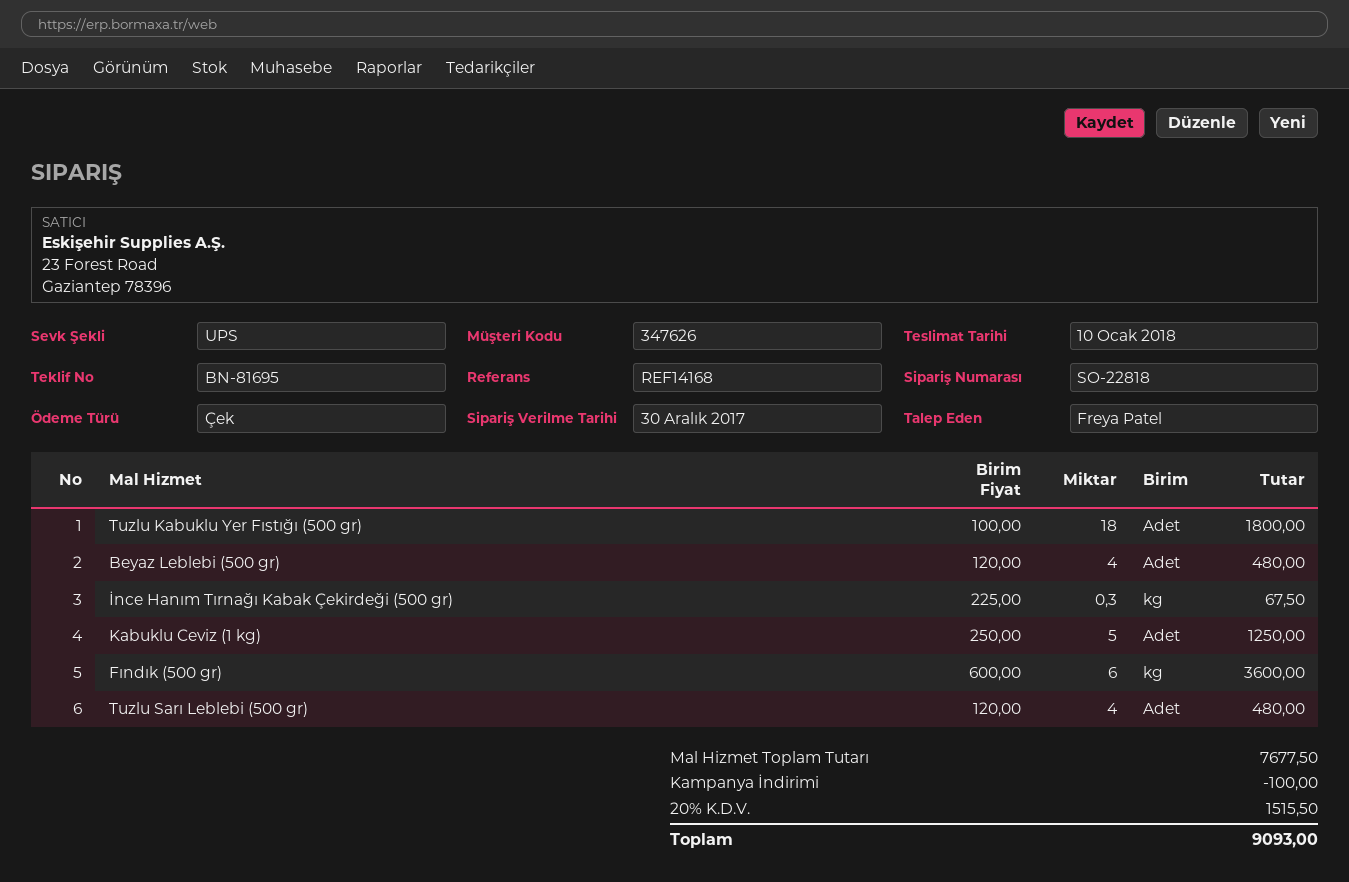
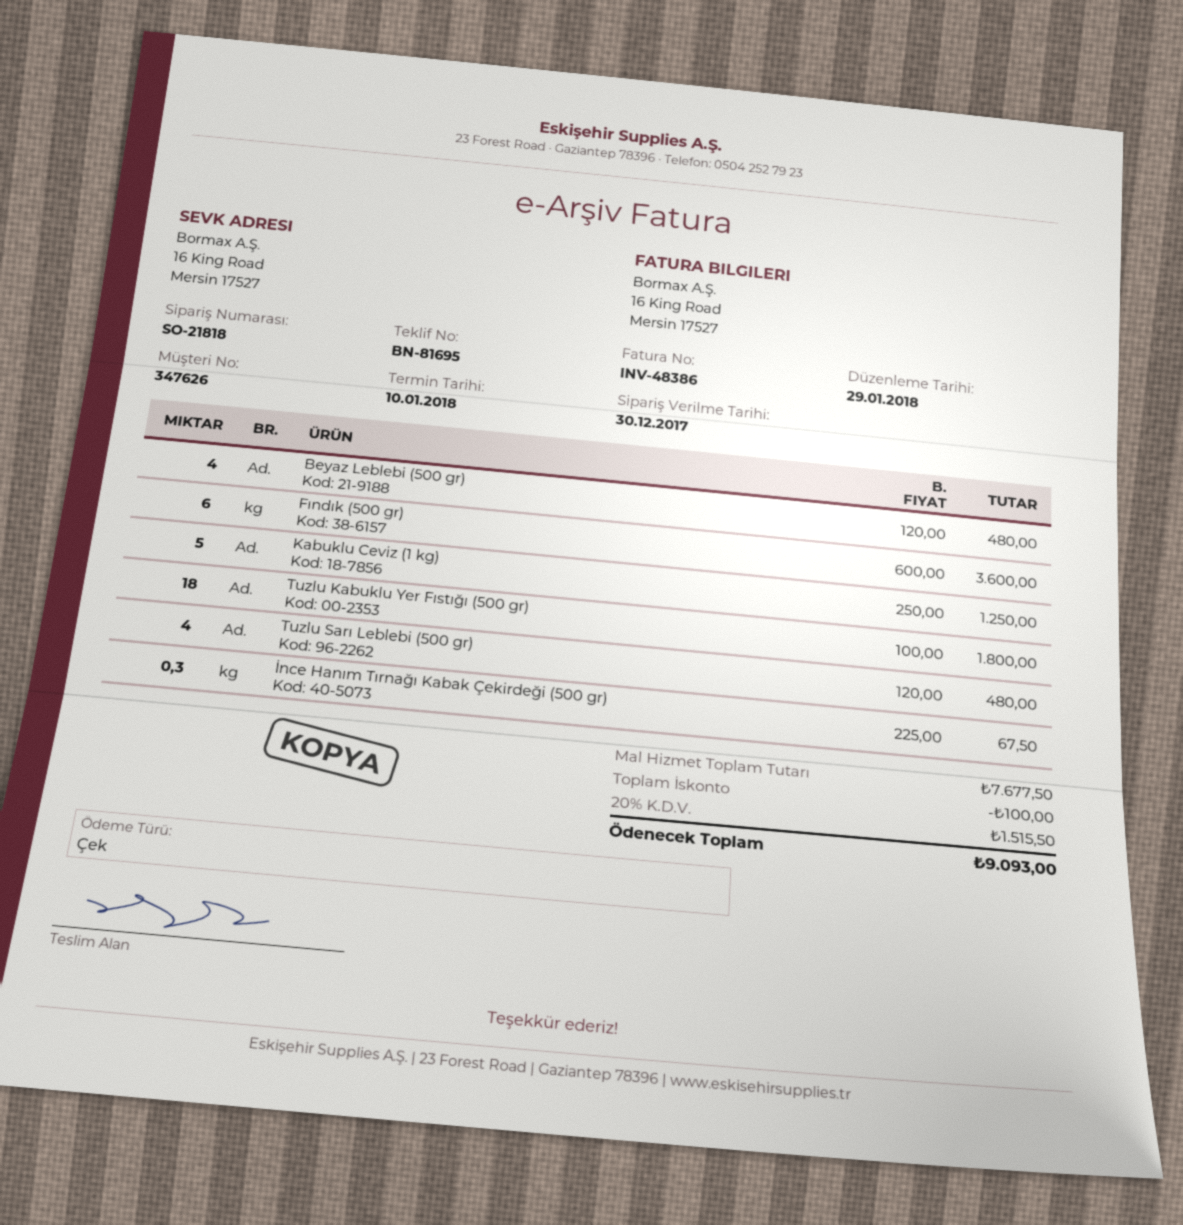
order number: SO-22818 -> SO-21818

